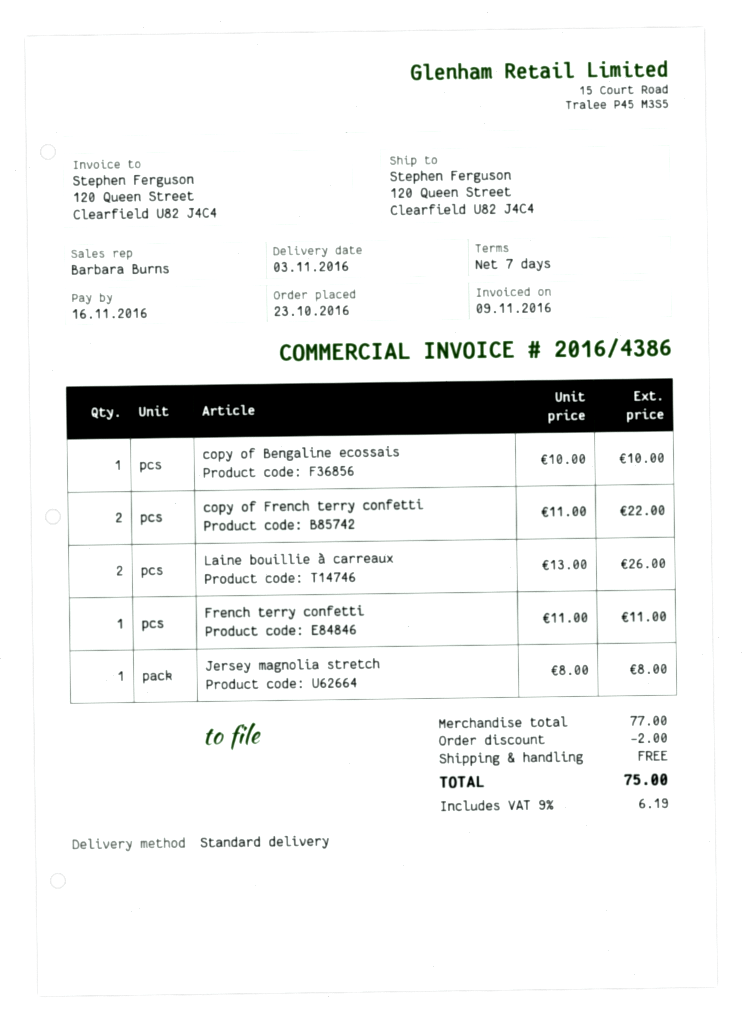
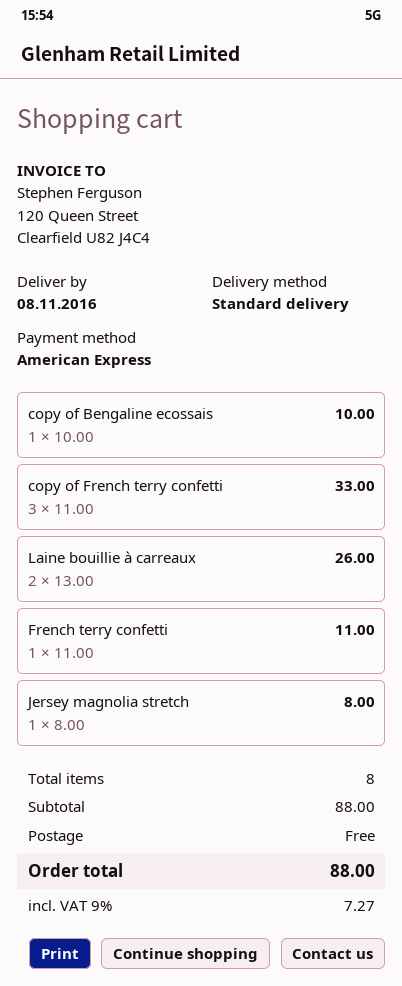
delivery date: 2016-11-03 -> 2016-11-08
copy of French terry confetti: 2 x 11.00 = 22.00 -> 3 x 11.00 = 33.00
subtotal: 77.00 -> 88.00
discount: 2.00 -> none
tax: 9% = 6.19 -> 9% = 7.27
total: 75.00 -> 88.00

